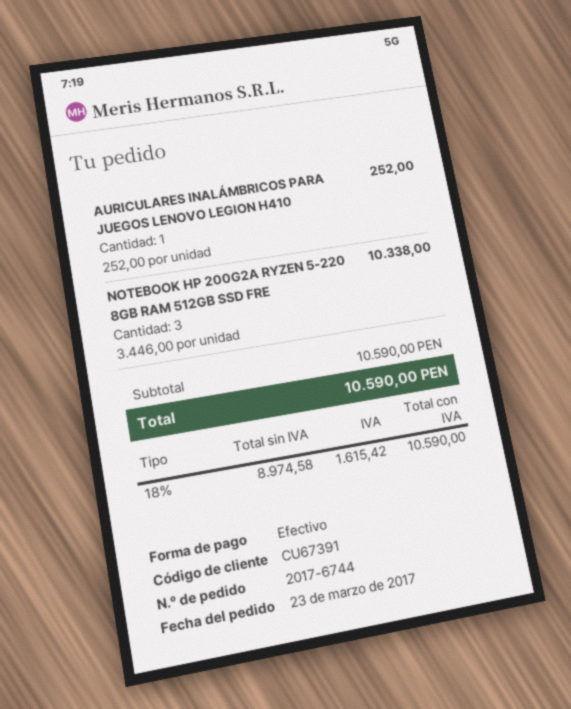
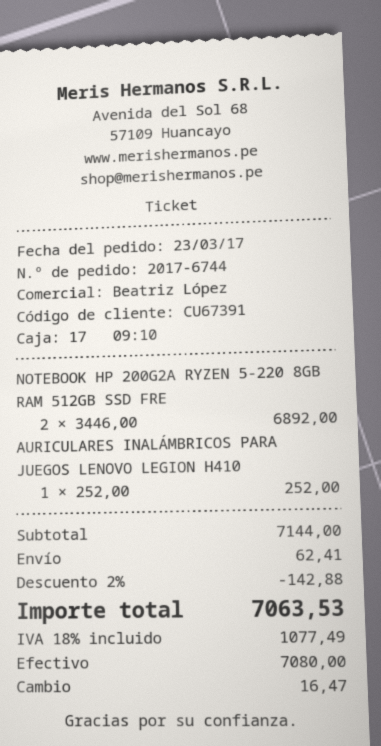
NOTEBOOK HP 200G2A RYZEN 5-220 8GB RAM 512GB SSD FRE: 3 x 3446.00 = 10338.00 -> 2 x 3446.00 = 6892.00
subtotal: 10590.00 -> 7144.00
discount: none -> 2% = 142.88
shipping: none -> 62.41
tax: 18% = 1615.42 -> 18% = 1077.49
total: 10590.00 -> 7063.53

